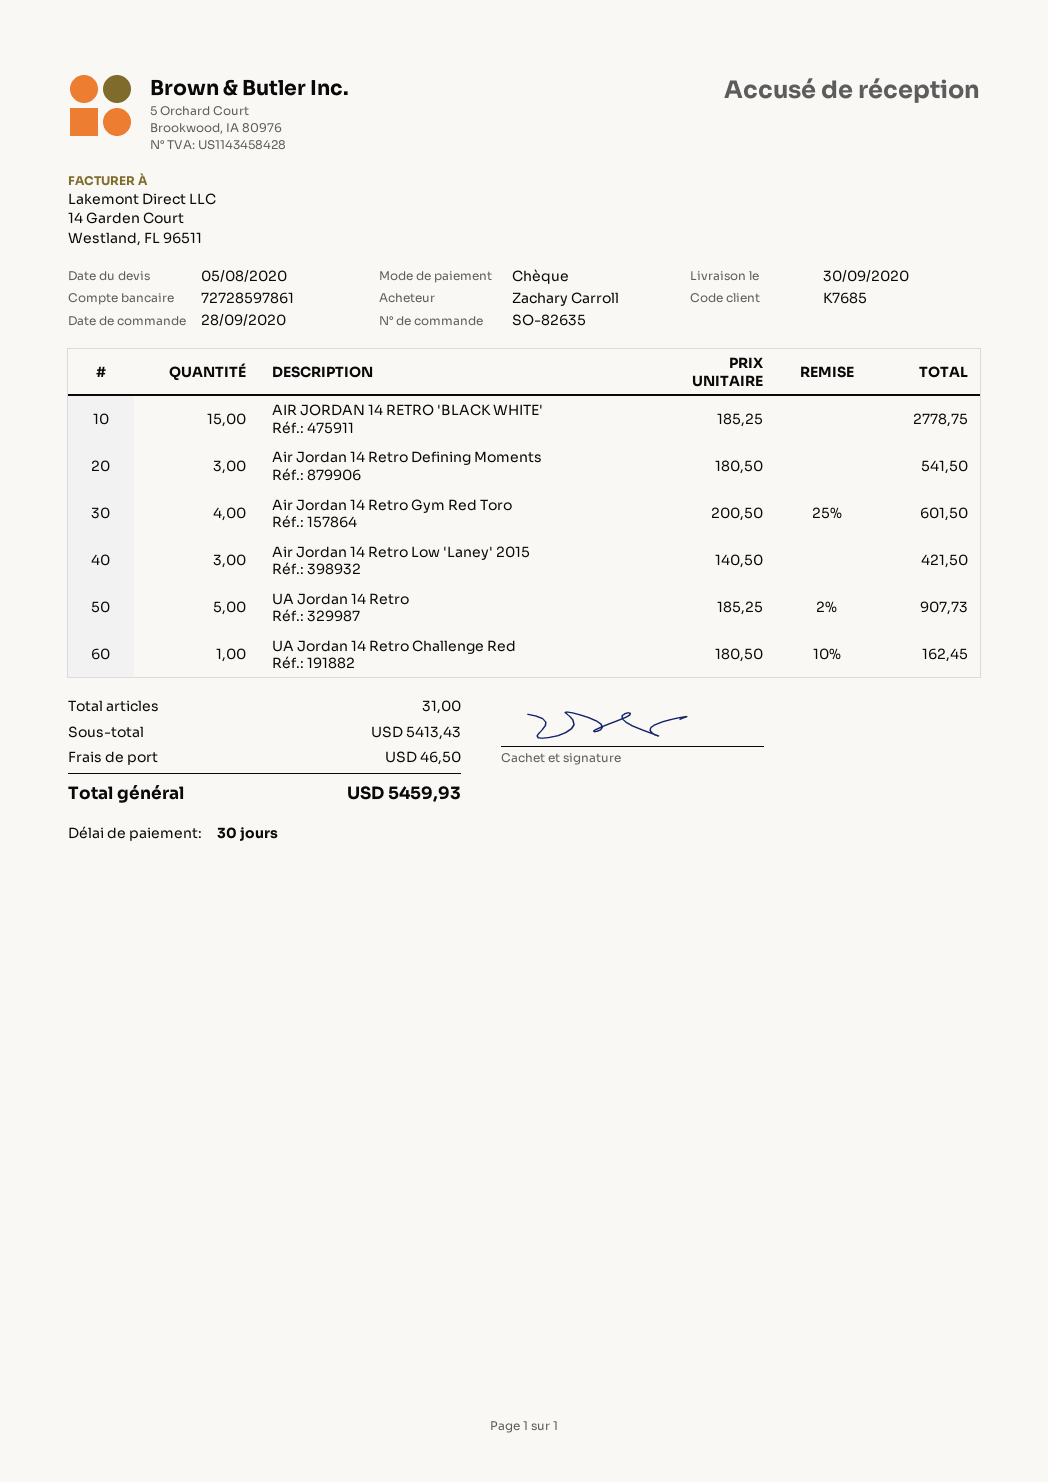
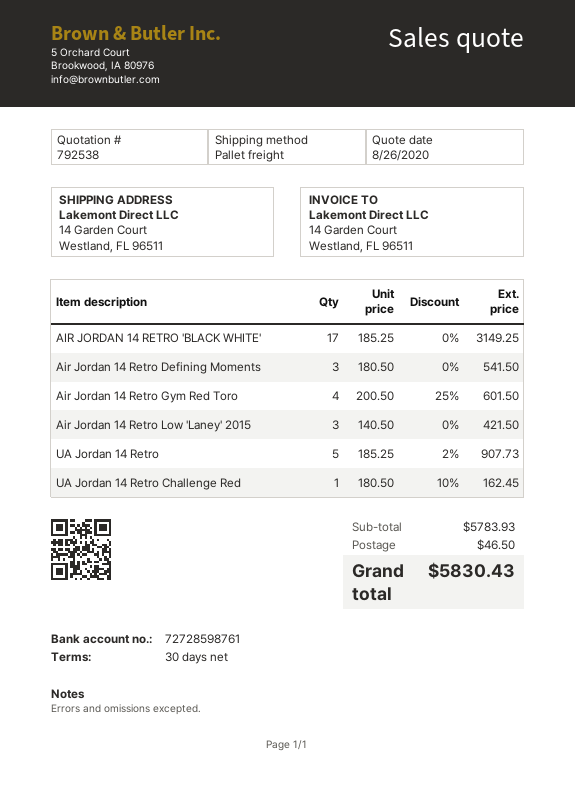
quote date: 2020-08-05 -> 2020-08-26
bank account: 72728597861 -> 72728598761
AIR JORDAN 14 RETRO 'BLACK WHITE': 15 x 185.25 = 2778.75 -> 17 x 185.25 = 3149.25
subtotal: 5413.43 -> 5783.93
total: 5459.93 -> 5830.43

